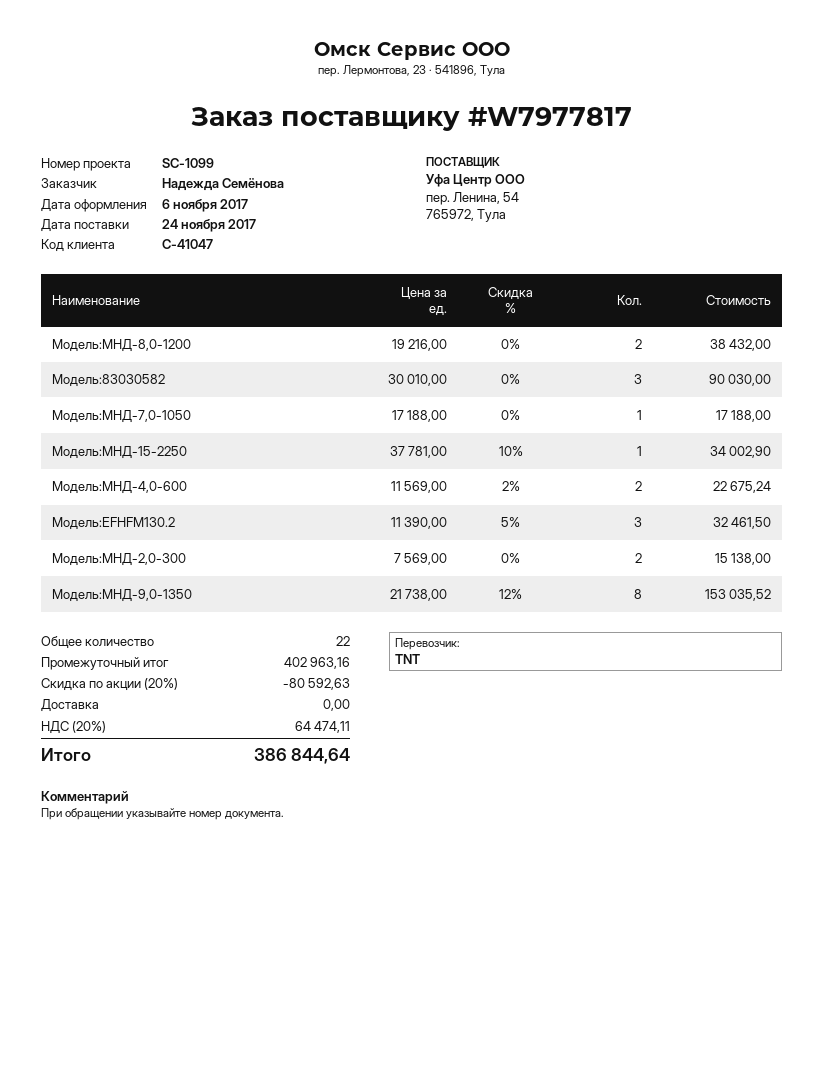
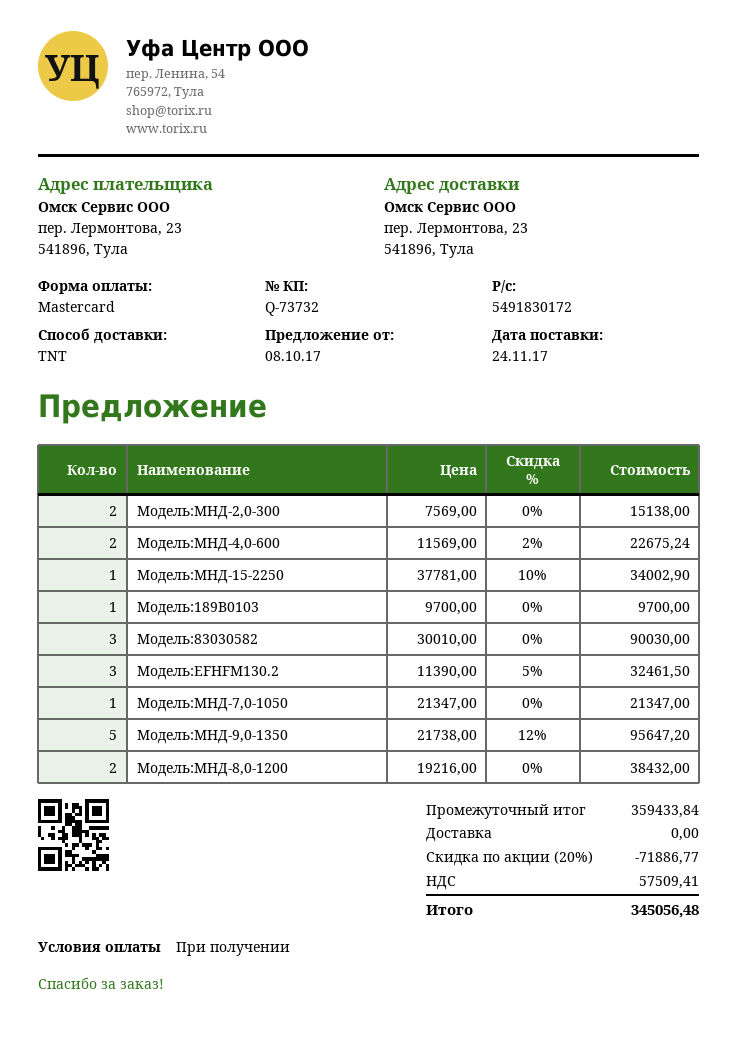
Модель:МНД-7,0-1050: 1 x 17188.00 = 17188.00 -> 1 x 21347.00 = 21347.00
Модель:МНД-9,0-1350: 8 x 21738.00 - 12% = 153035.52 -> 5 x 21738.00 - 12% = 95647.20
Модель:189B0103: none -> 1 x 9700.00 = 9700.00
subtotal: 402963.16 -> 359433.84
discount: 20% = 80592.63 -> 20% = 71886.77
tax: 64474.11 -> 57509.41
total: 386844.64 -> 345056.48

